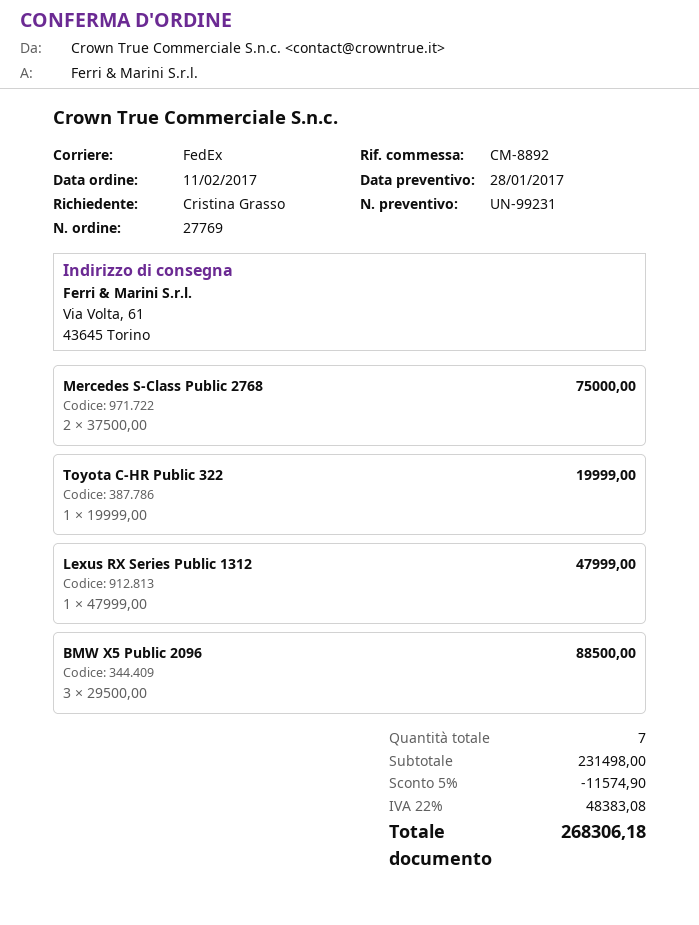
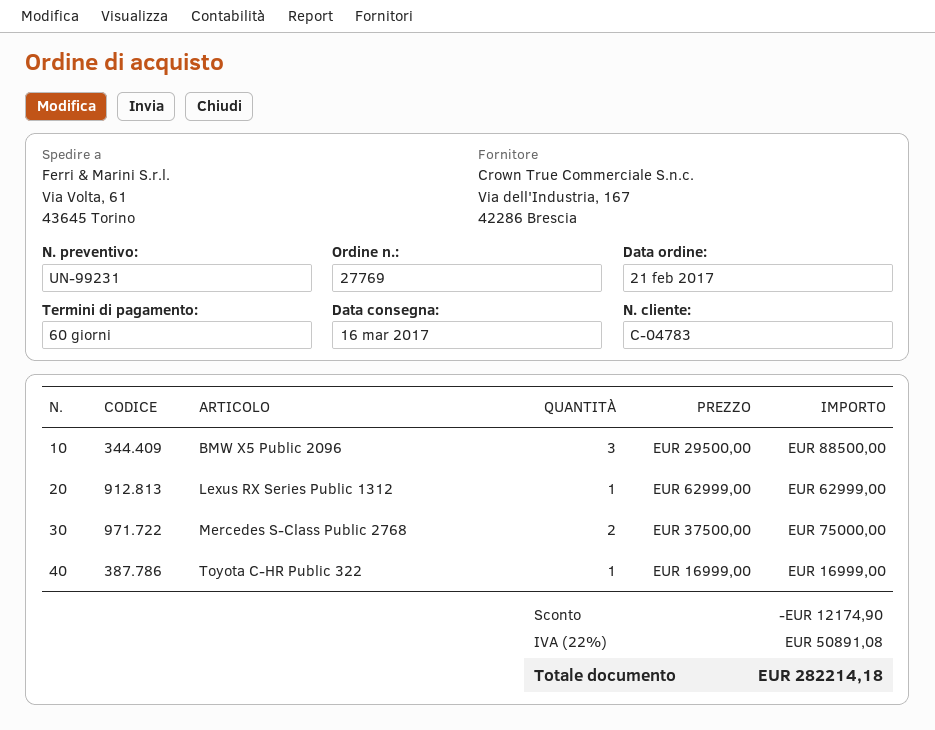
order date: 2017-02-11 -> 2017-02-21
Toyota C-HR Public 322: 1 x 19999.00 = 19999.00 -> 1 x 16999.00 = 16999.00
Lexus RX Series Public 1312: 1 x 47999.00 = 47999.00 -> 1 x 62999.00 = 62999.00
discount: 11574.90 -> 12174.90
tax: 22% = 48383.08 -> 22% = 50891.08
total: 268306.18 -> 282214.18

